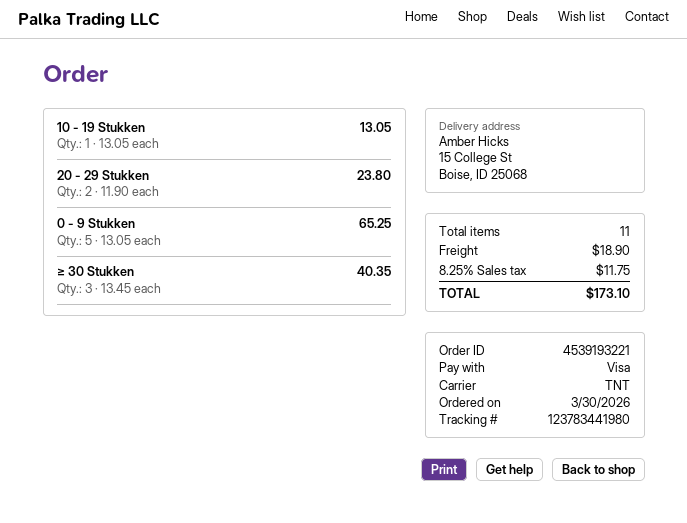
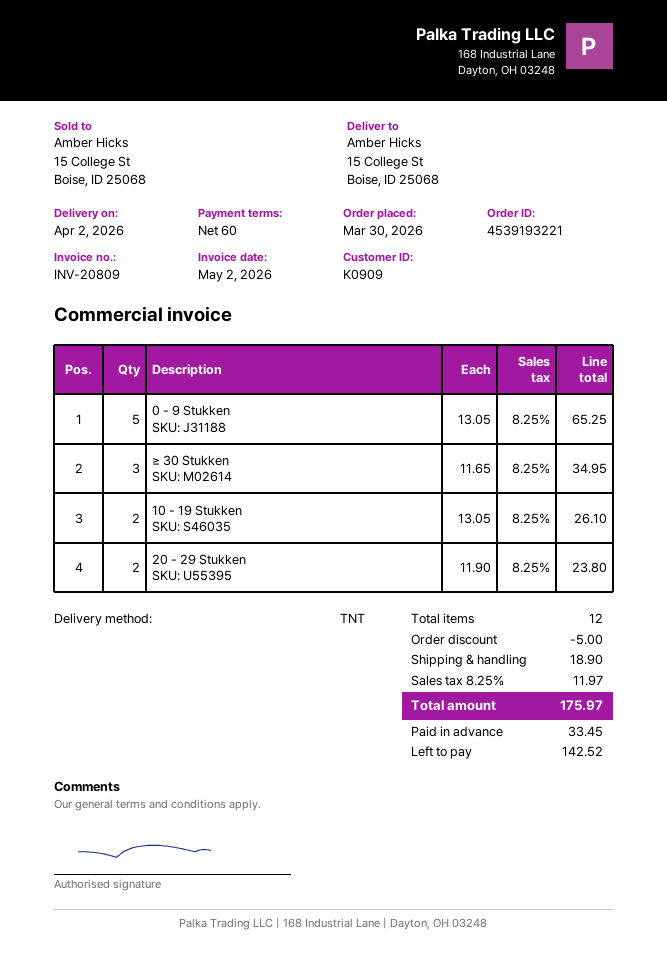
10 - 19 Stukken: 1 x 13.05 = 13.05 -> 2 x 13.05 = 26.10
≥ 30 Stukken: 3 x 13.45 = 40.35 -> 3 x 11.65 = 34.95
total quantity: 11 -> 12
discount: none -> 5.00
tax: 8.25% = 11.75 -> 8.25% = 11.97
total: 173.10 -> 175.97

